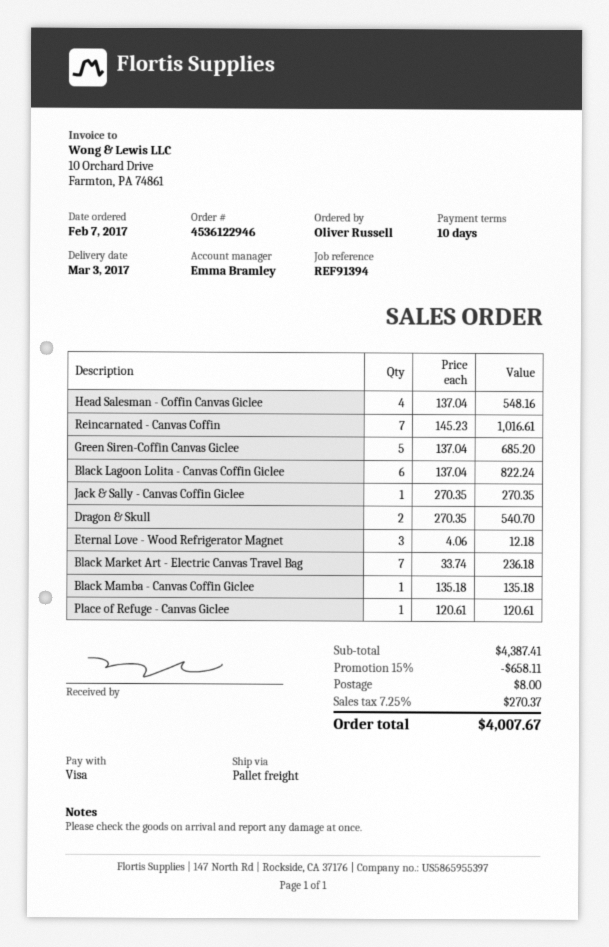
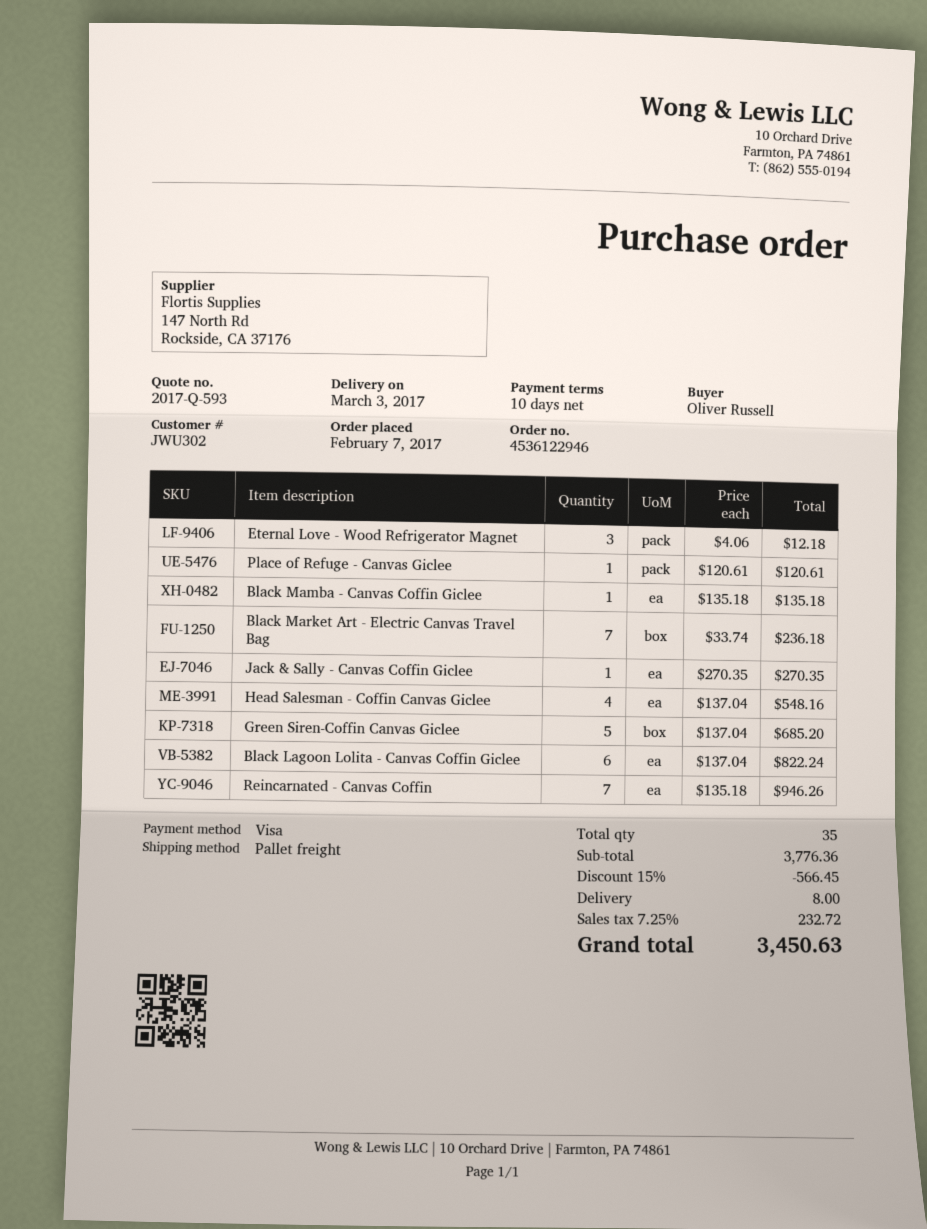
Reincarnated - Canvas Coffin: 7 x 145.23 = 1016.61 -> 7 x 135.18 = 946.26
Dragon & Skull: 2 x 270.35 = 540.70 -> none
subtotal: 4387.41 -> 3776.36
discount: 15% = 658.11 -> 15% = 566.45
tax: 7.25% = 270.37 -> 7.25% = 232.72
total: 4007.67 -> 3450.63

